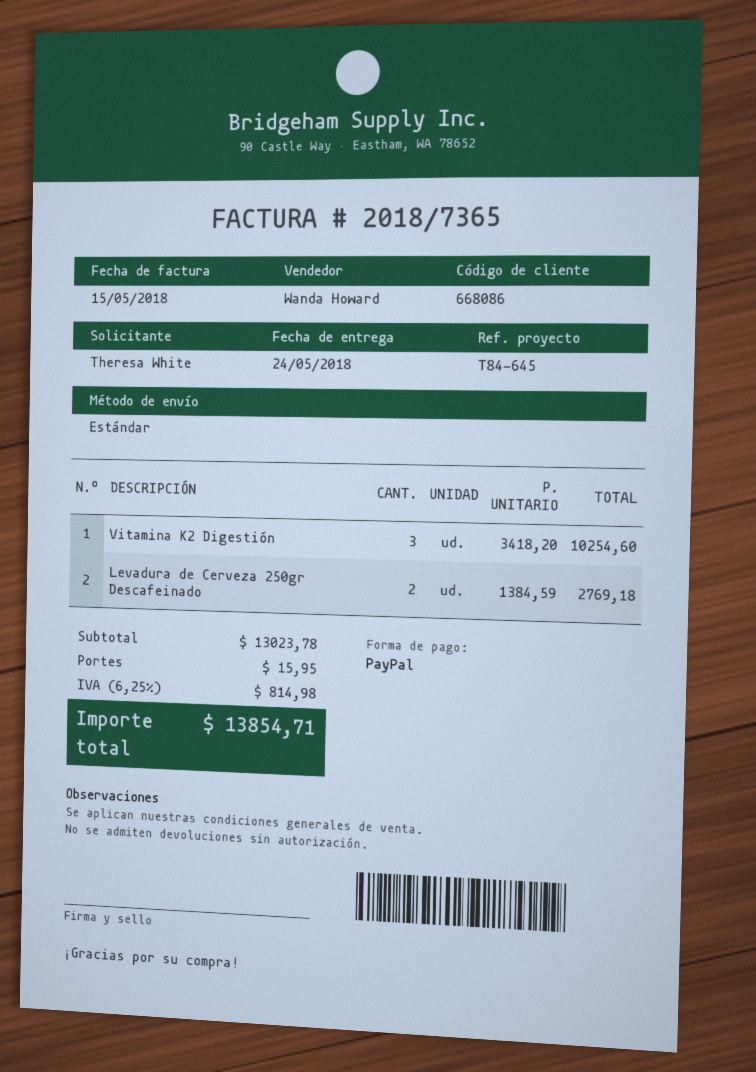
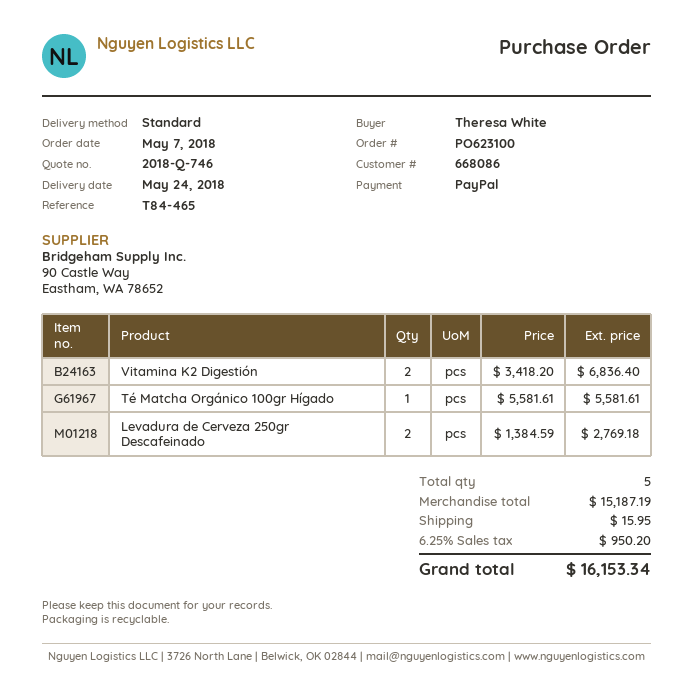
reference: T84-645 -> T84-465
Vitamina K2 Digestión: 3 x 3418.20 = 10254.60 -> 2 x 3418.20 = 6836.40
Té Matcha Orgánico 100gr Hígado: none -> 1 x 5581.61 = 5581.61
subtotal: 13023.78 -> 15187.19
tax: 6.25% = 814.98 -> 6.25% = 950.20
total: 13854.71 -> 16153.34

